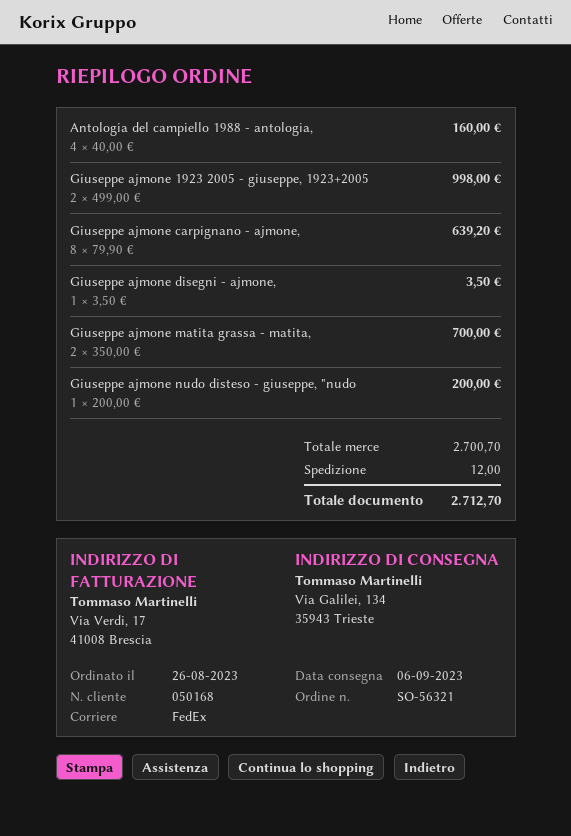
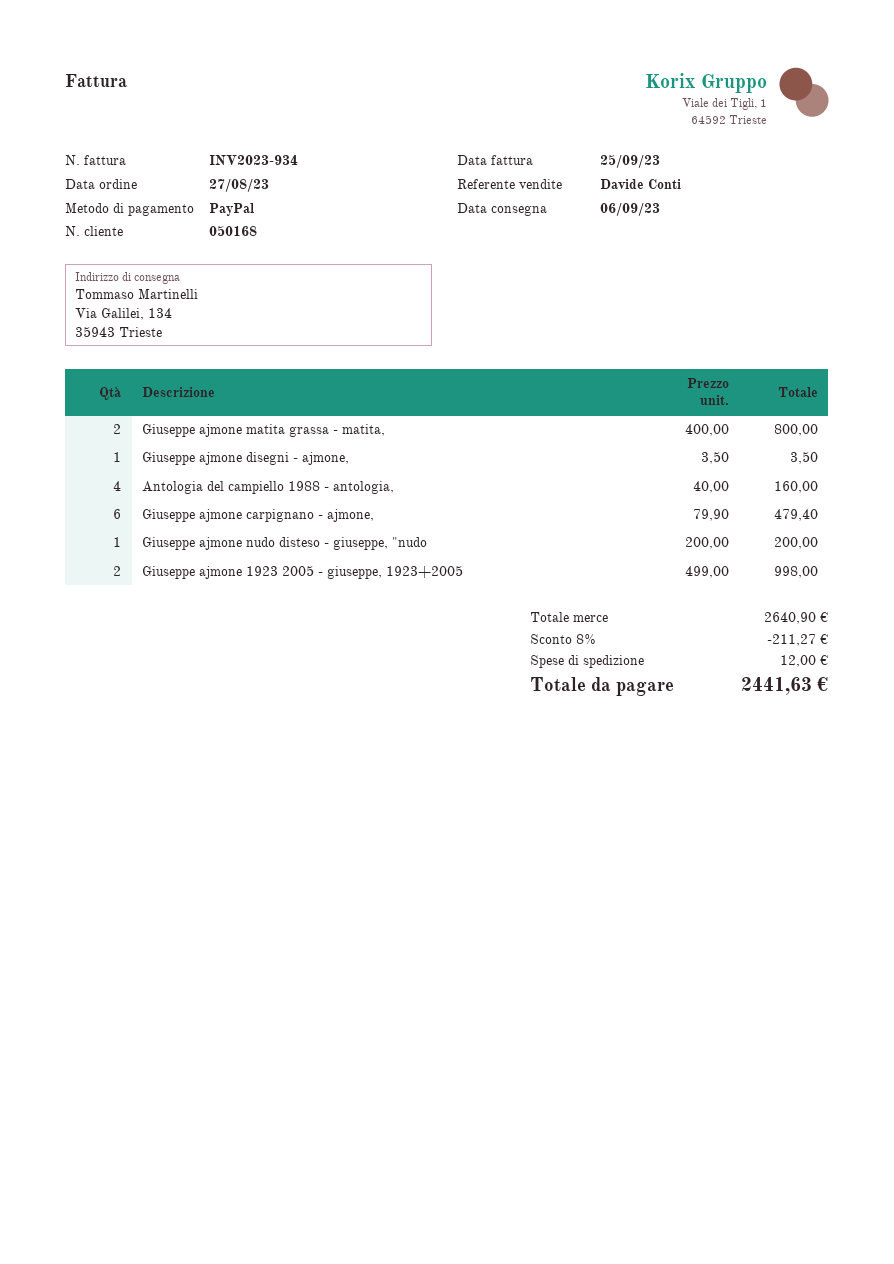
order date: 2023-08-26 -> 2023-08-27
Giuseppe ajmone carpignano - ajmone,: 8 x 79.90 = 639.20 -> 6 x 79.90 = 479.40
Giuseppe ajmone matita grassa - matita,: 2 x 350.00 = 700.00 -> 2 x 400.00 = 800.00
subtotal: 2700.70 -> 2640.90
discount: none -> 8% = 211.27
total: 2712.70 -> 2441.63

